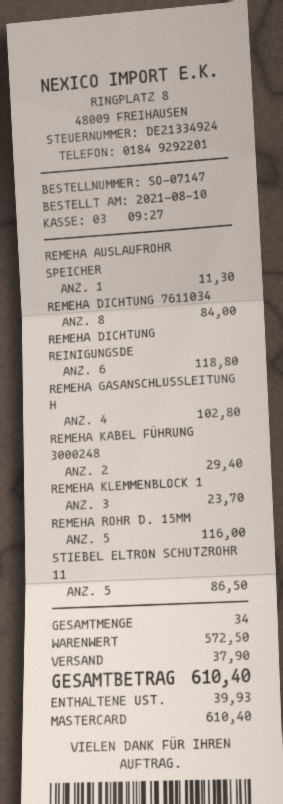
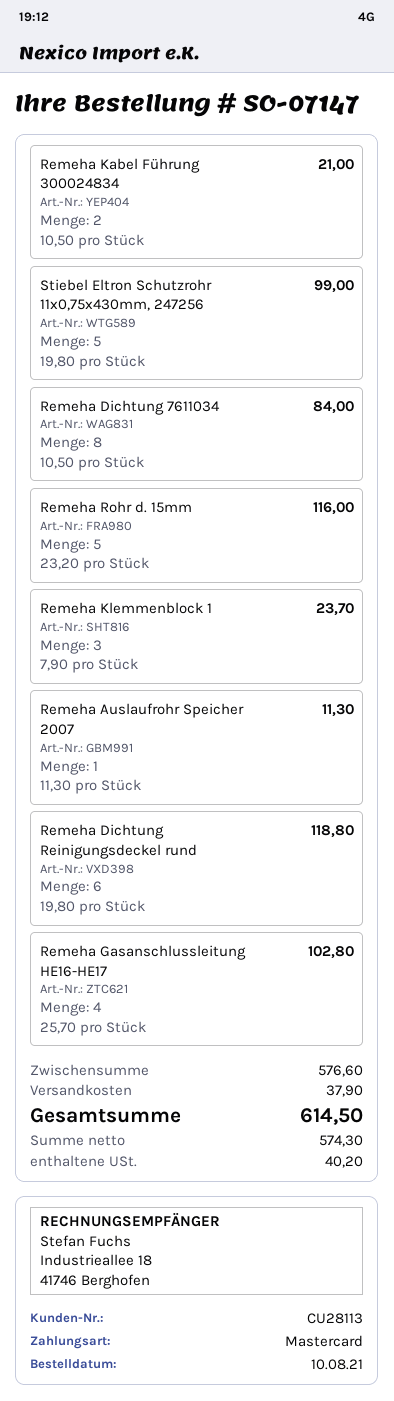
REMEHA KABEL FÜHRUNG 3000248: 2 for 29.40 -> 2 for 21.00
STIEBEL ELTRON SCHUTZROHR 11: 5 for 86.50 -> 5 for 99.00
subtotal: 572.50 -> 576.60
tax: 39.93 -> 40.20
total: 610.40 -> 614.50

